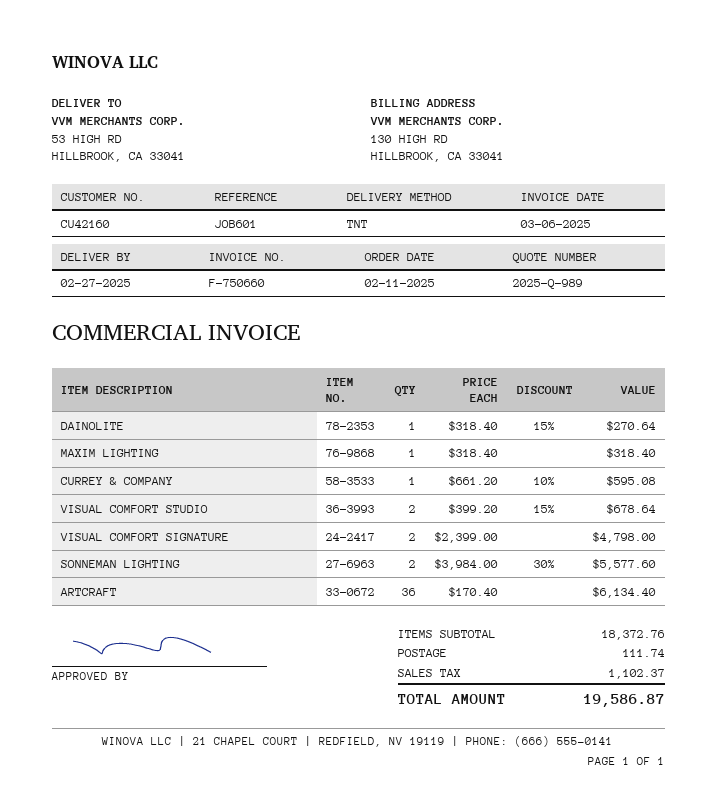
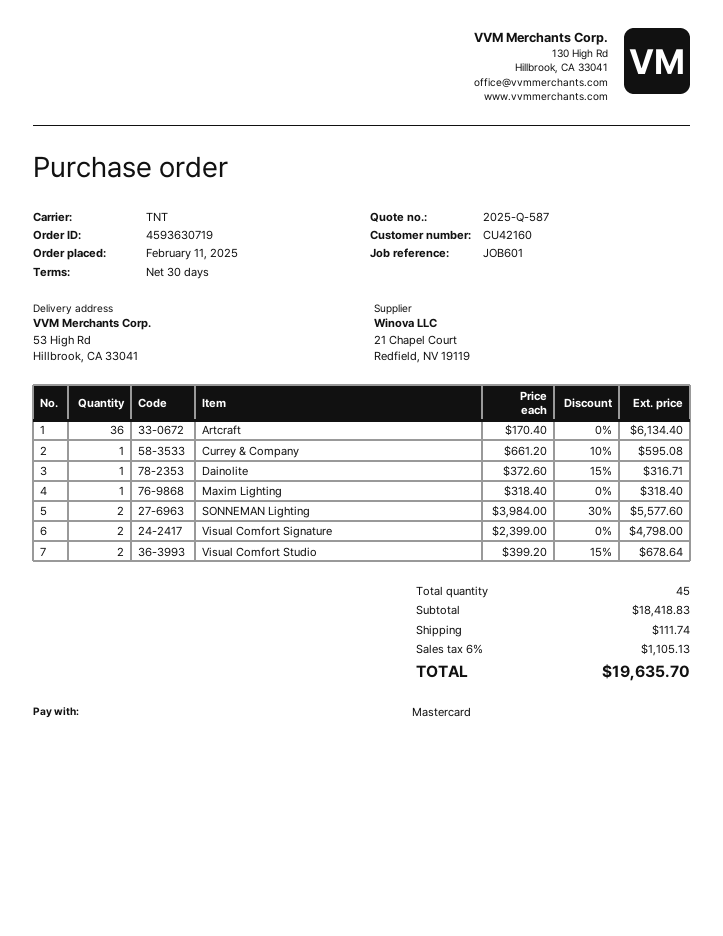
quote number: 2025-Q-989 -> 2025-Q-587
DAINOLITE: 1 x 318.40 - 15% = 270.64 -> 1 x 372.60 - 15% = 316.71
subtotal: 18372.76 -> 18418.83
tax: 1102.37 -> 1105.13
total: 19586.87 -> 19635.70

